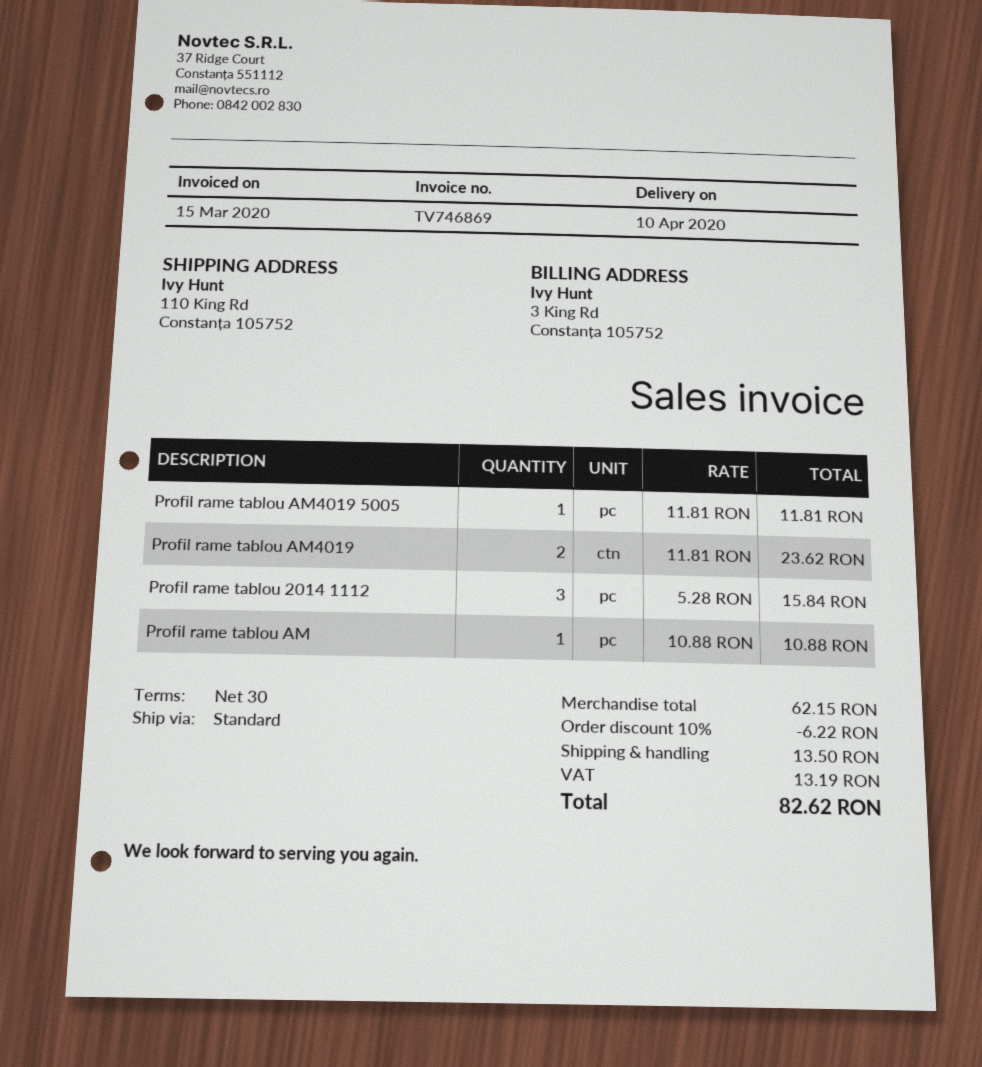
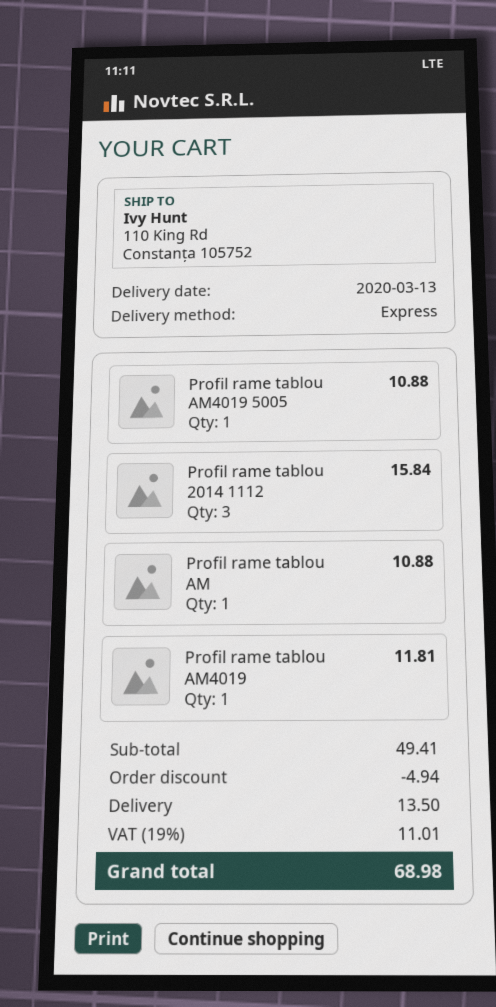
delivery date: 2020-04-10 -> 2020-03-13
shipping method: standard -> express
Profil rame tablou AM4019 5005: 1 for 11.81 -> 1 for 10.88
Profil rame tablou AM4019: 2 for 23.62 -> 1 for 11.81
subtotal: 62.15 -> 49.41
discount: 6.22 -> 4.94
tax: 13.19 -> 11.01
total: 82.62 -> 68.98

